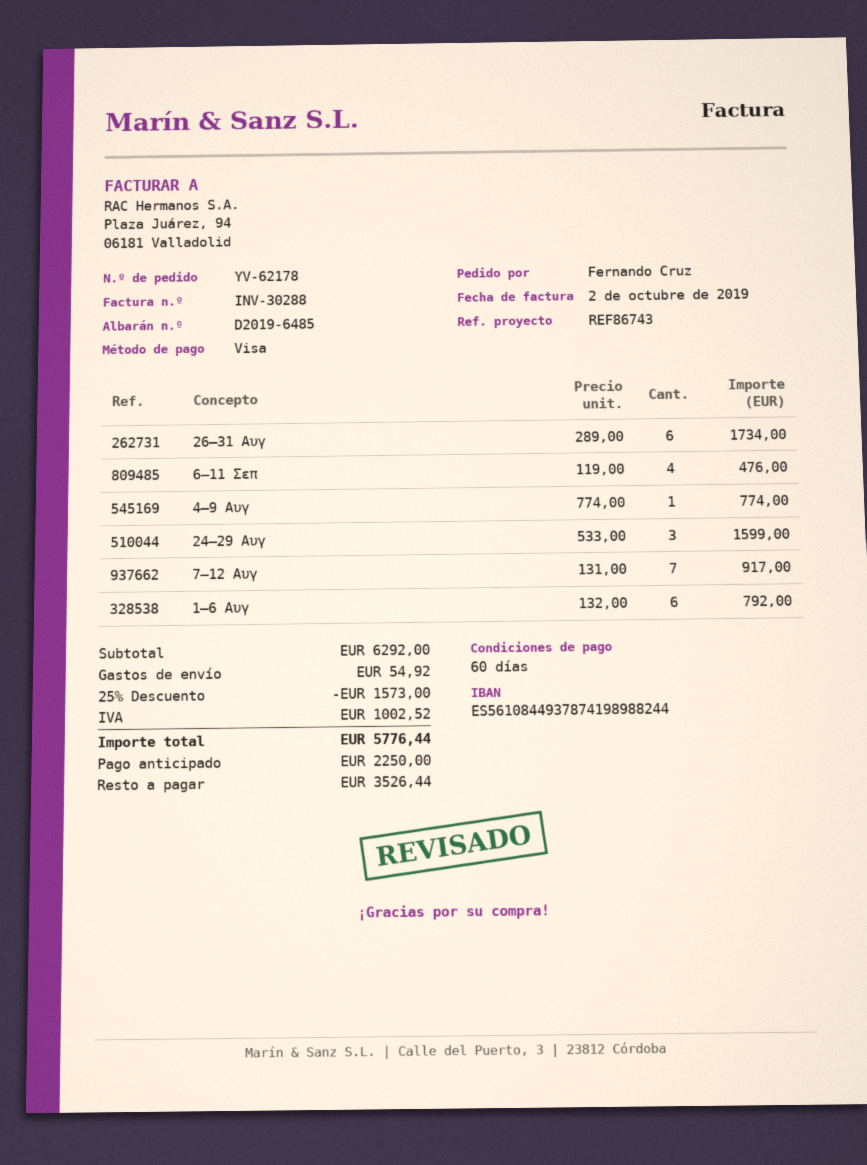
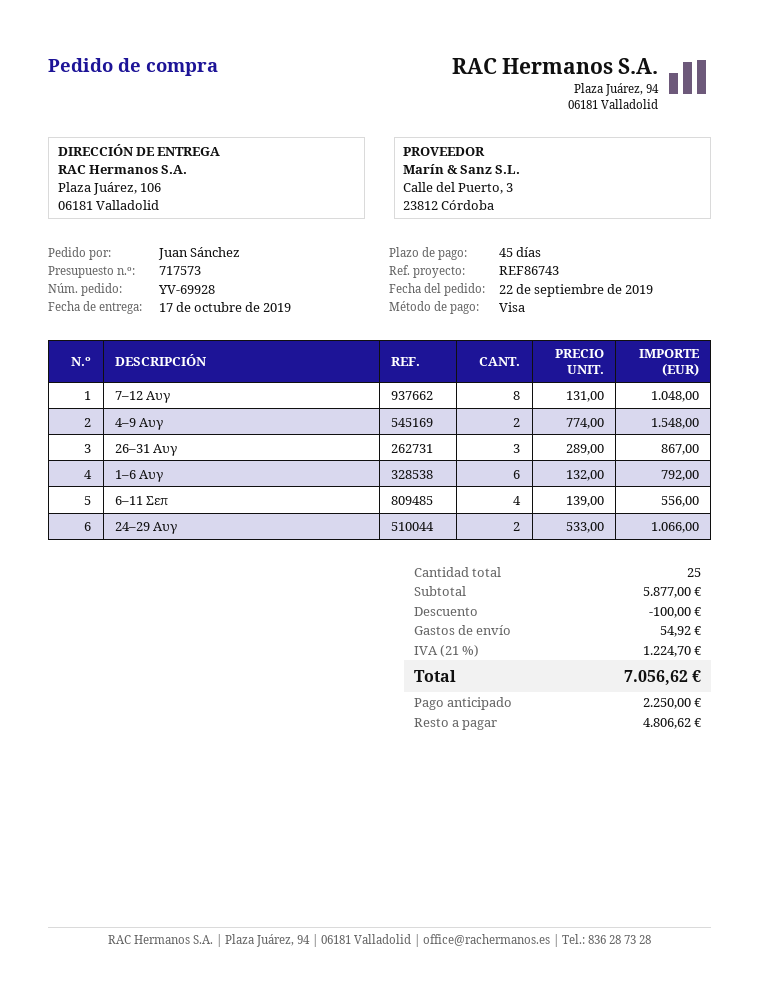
order number: YV-62178 -> YV-69928
payment terms: 60 days -> 45 days
ordered by: Fernando Cruz -> Juan Sánchez
26–31 Αυγ: 6 x 289.00 = 1734.00 -> 3 x 289.00 = 867.00
6–11 Σεπ: 4 x 119.00 = 476.00 -> 4 x 139.00 = 556.00
4–9 Αυγ: 1 x 774.00 = 774.00 -> 2 x 774.00 = 1548.00
24–29 Αυγ: 3 x 533.00 = 1599.00 -> 2 x 533.00 = 1066.00
7–12 Αυγ: 7 x 131.00 = 917.00 -> 8 x 131.00 = 1048.00
subtotal: 6292.00 -> 5877.00
discount: 1573.00 -> 100.00
tax: 1002.52 -> 1224.70
total: 5776.44 -> 7056.62
balance: 3526.44 -> 4806.62

